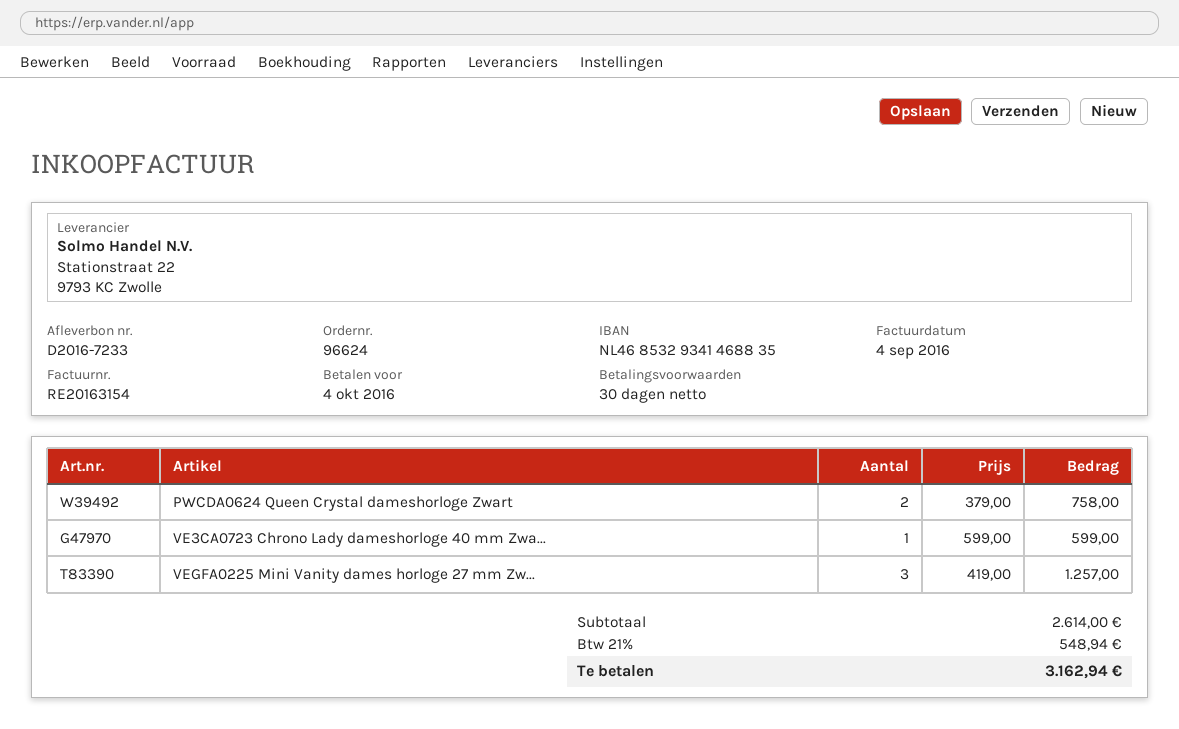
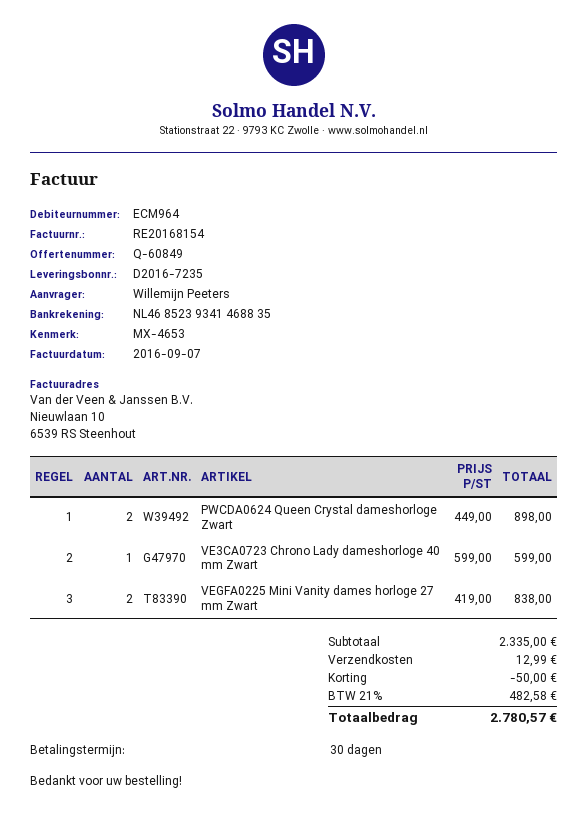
delivery note number: D2016-7233 -> D2016-7235
invoice number: RE20163154 -> RE20168154
invoice date: 2016-09-04 -> 2016-09-07
bank account: NL4685329341468835 -> NL4685239341468835
PWCDA0624 Queen Crystal dameshorloge Zwart: 2 x 379.00 = 758.00 -> 2 x 449.00 = 898.00
VEGFA0225 Mini Vanity dames horloge 27 mm Zw...: 3 x 419.00 = 1257.00 -> 2 x 419.00 = 838.00
subtotal: 2614.00 -> 2335.00
discount: none -> 50.00
shipping: none -> 12.99
tax: 21% = 548.94 -> 21% = 482.58
total: 3162.94 -> 2780.57

